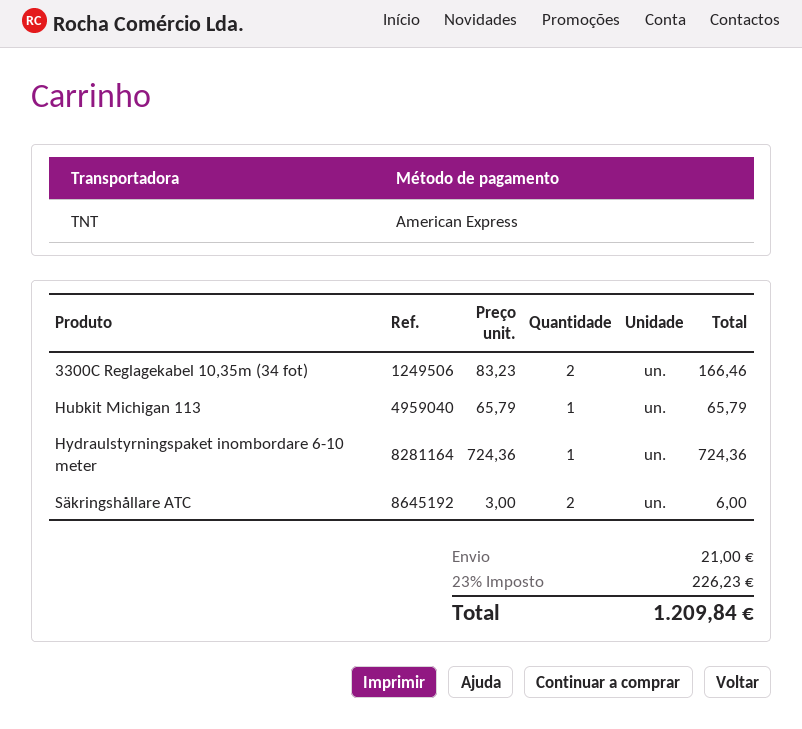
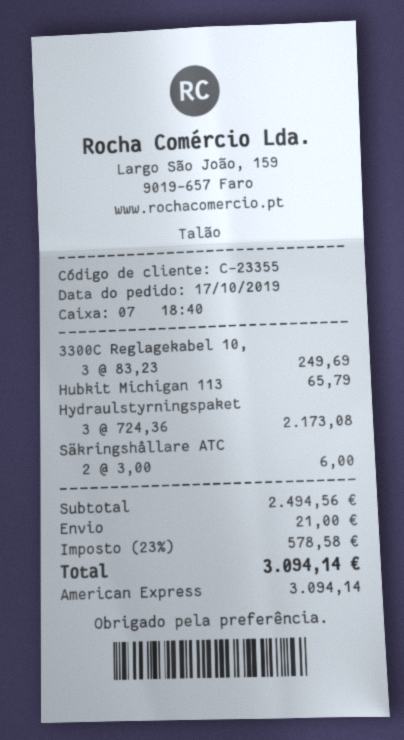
3300C Reglagekabel 10,35m (34 fot): 2 x 83.23 = 166.46 -> 3 x 83.23 = 249.69
Hydraulstyrningspaket inombordare 6-10 meter: 1 x 724.36 = 724.36 -> 3 x 724.36 = 2173.08
tax: 23% = 226.23 -> 23% = 578.58
total: 1209.84 -> 3094.14

